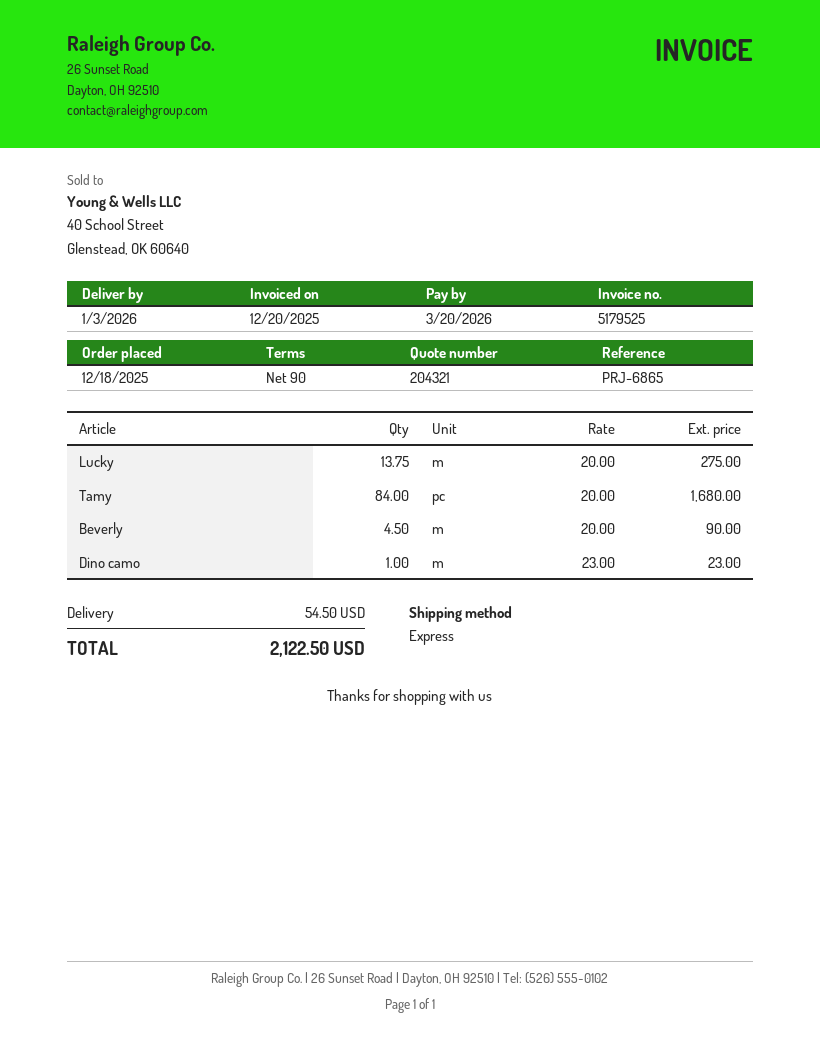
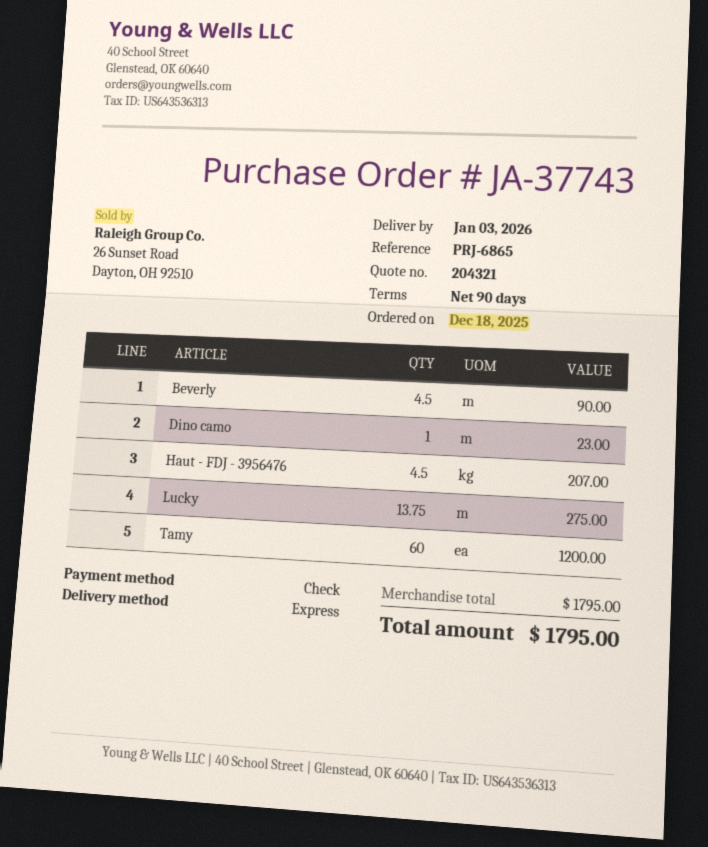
Tamy: 84 for 1680.00 -> 60 for 1200.00
Haut - FDJ - 3956476: none -> 4.5 for 207.00
shipping: 54.50 -> none
total: 2122.50 -> 1795.00

